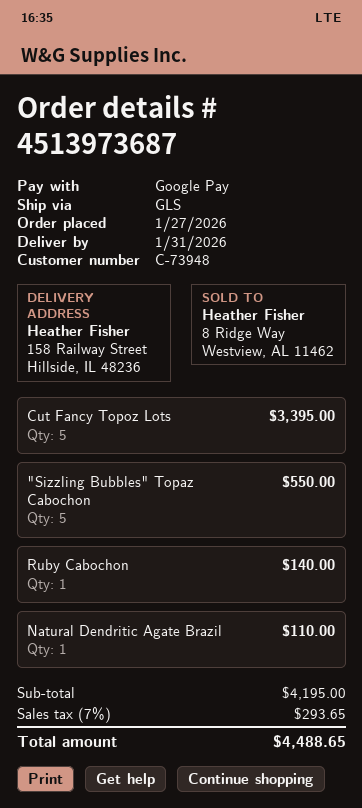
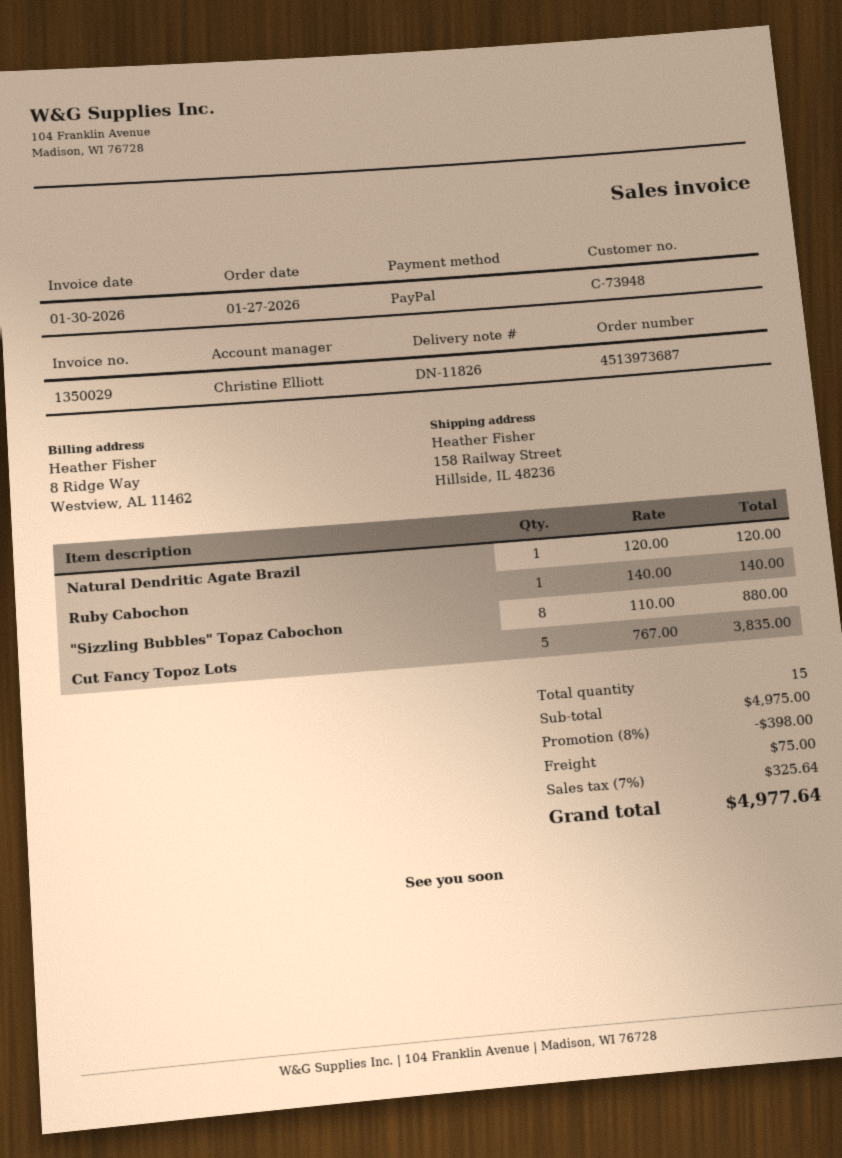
payment method: Google Pay -> PayPal
Cut Fancy Topoz Lots: 5 for 3395.00 -> 5 for 3835.00
"Sizzling Bubbles" Topaz Cabochon: 5 for 550.00 -> 8 for 880.00
Natural Dendritic Agate Brazil: 1 for 110.00 -> 1 for 120.00
subtotal: 4195.00 -> 4975.00
discount: none -> 8% = 398.00
shipping: none -> 75.00
tax: 7% = 293.65 -> 7% = 325.64
total: 4488.65 -> 4977.64

